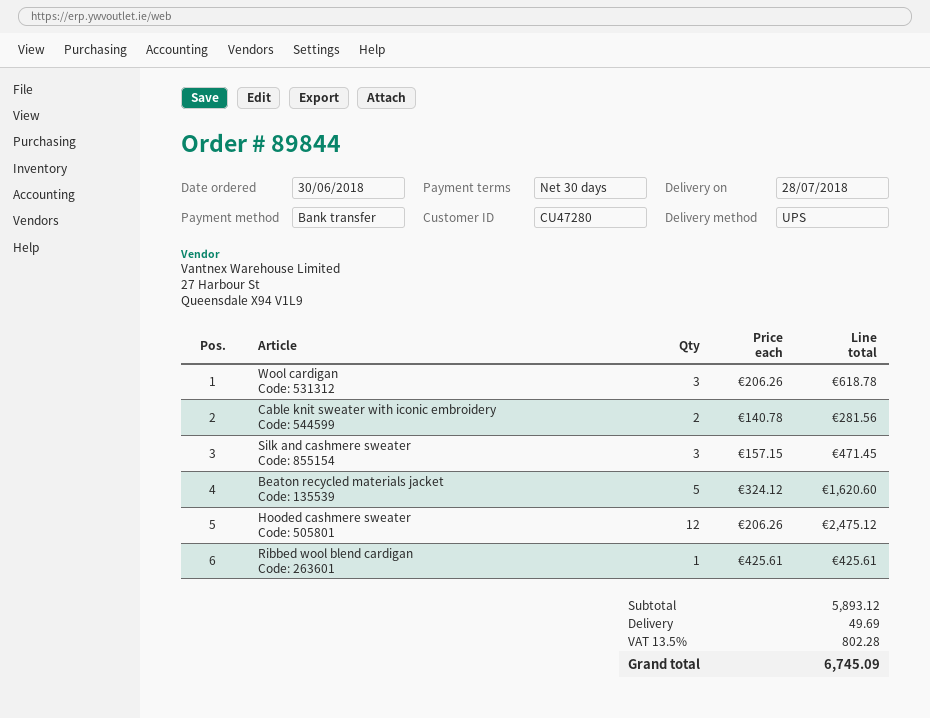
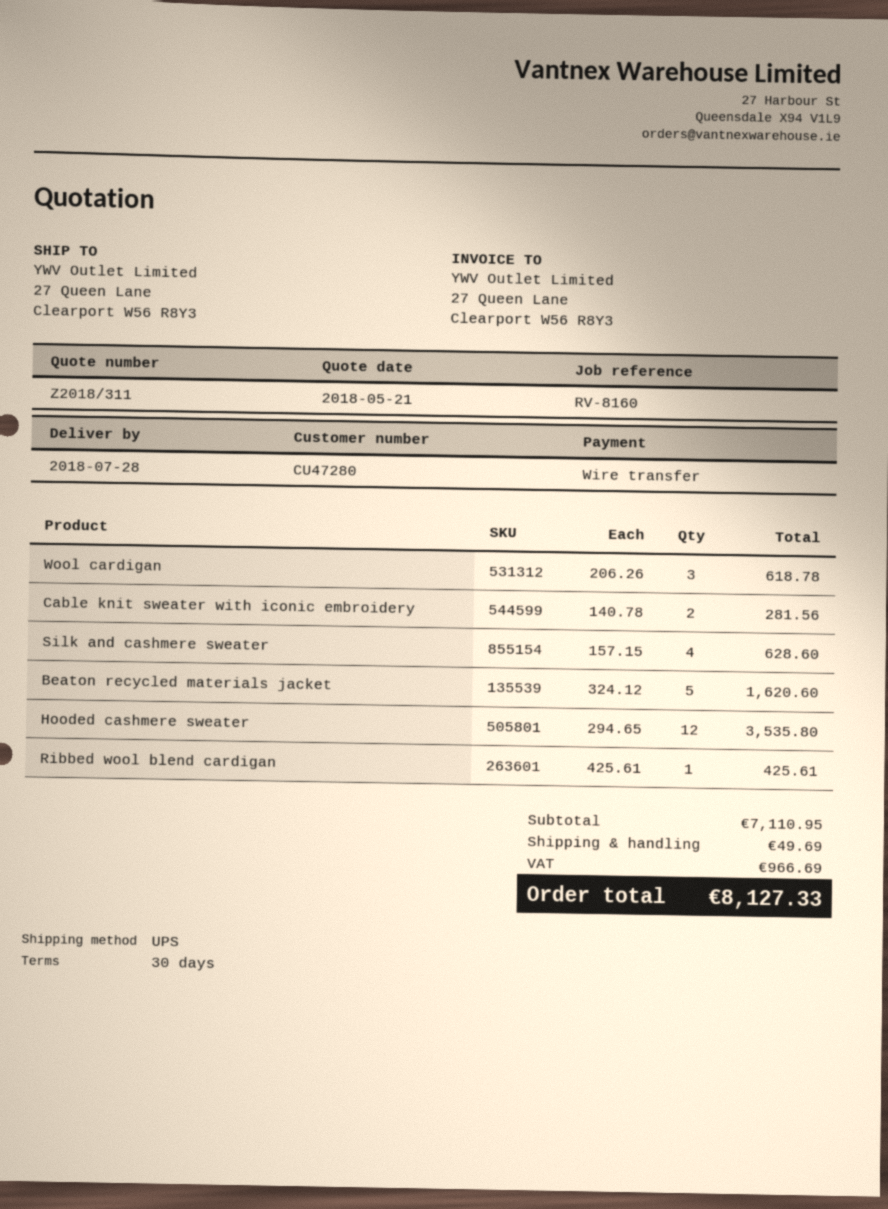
Silk and cashmere sweater: 3 x 157.15 = 471.45 -> 4 x 157.15 = 628.60
Hooded cashmere sweater: 12 x 206.26 = 2475.12 -> 12 x 294.65 = 3535.80
subtotal: 5893.12 -> 7110.95
tax: 802.28 -> 966.69
total: 6745.09 -> 8127.33

